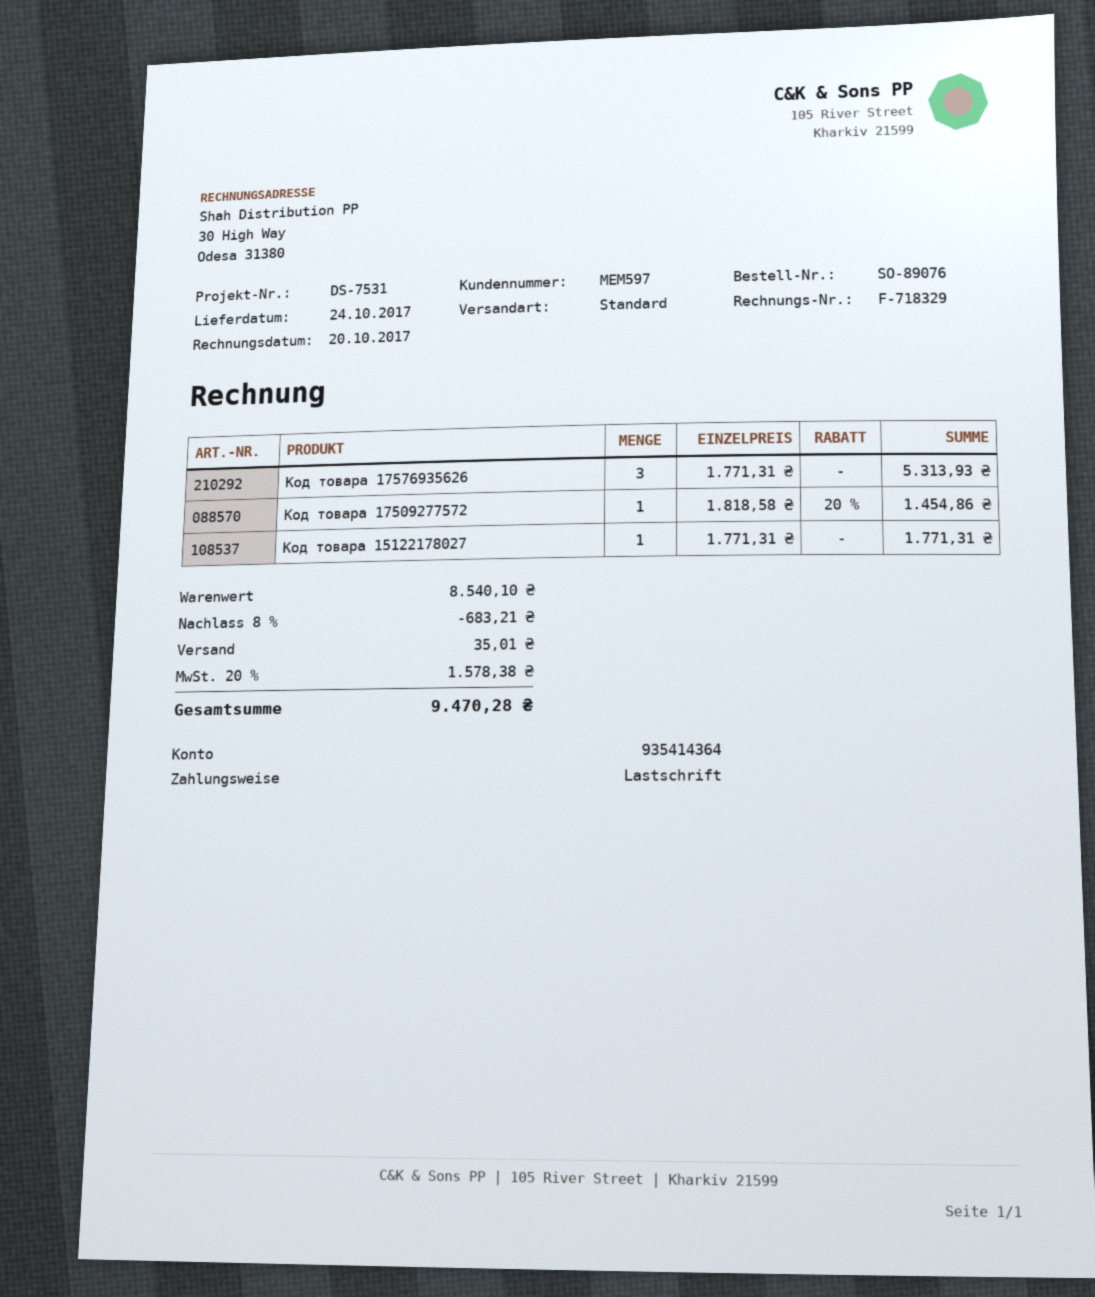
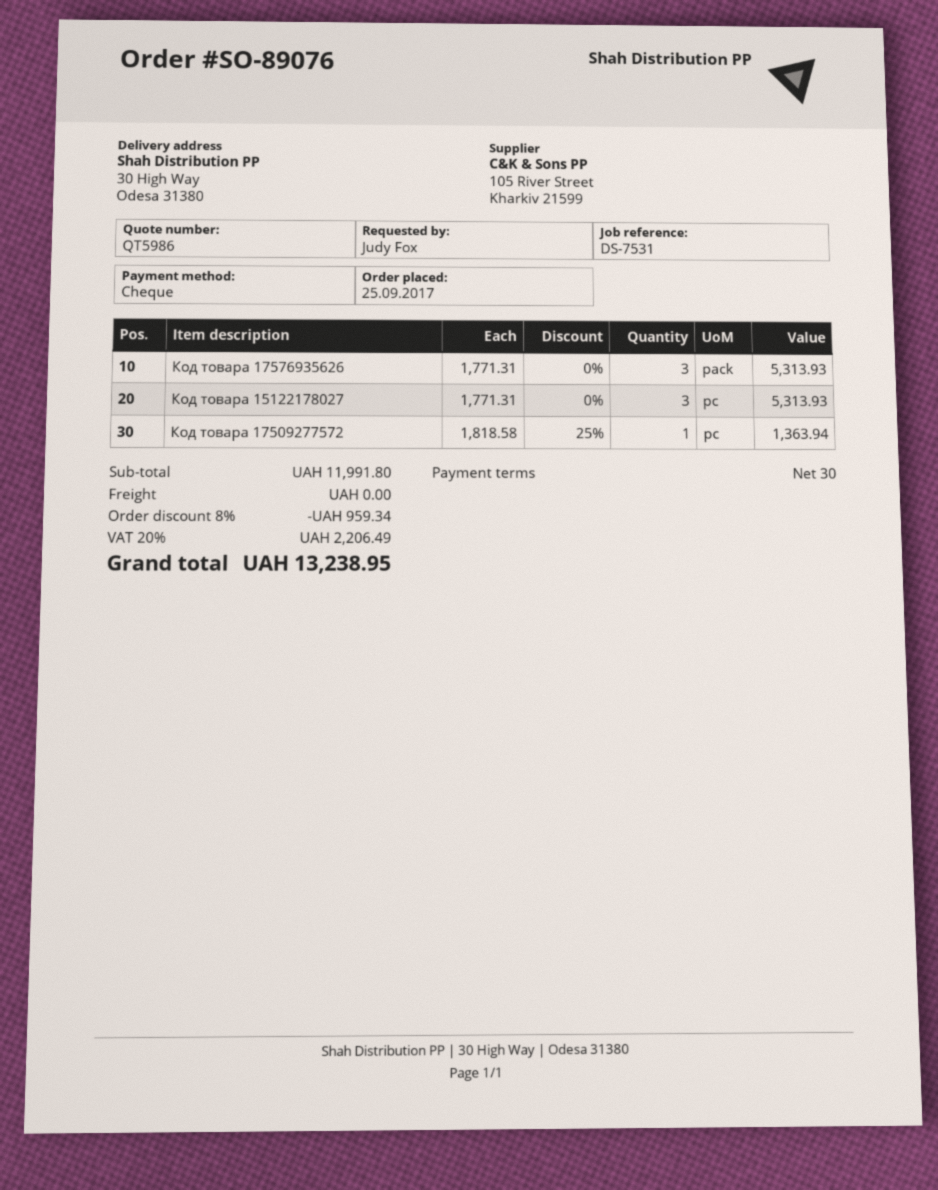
payment method: direct debit -> cheque
Код товара 17509277572: 1 x 1818.58 - 20% = 1454.86 -> 1 x 1818.58 - 25% = 1363.94
Код товара 15122178027: 1 x 1771.31 = 1771.31 -> 3 x 1771.31 = 5313.93
subtotal: 8540.10 -> 11991.80
discount: 8% = 683.21 -> 8% = 959.34
shipping: 35.01 -> 0.00
tax: 20% = 1578.38 -> 20% = 2206.49
total: 9470.28 -> 13238.95

